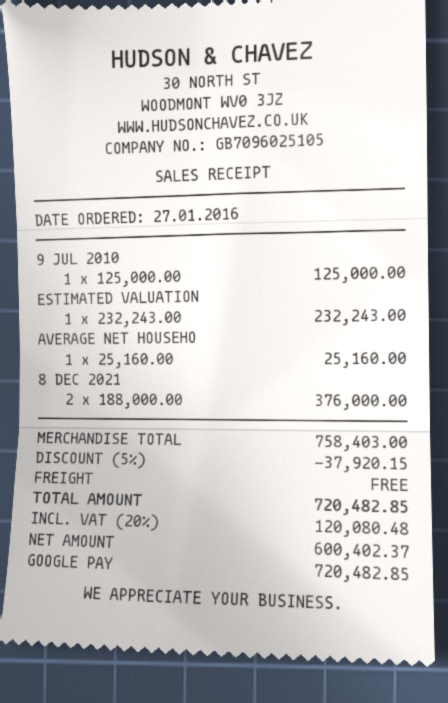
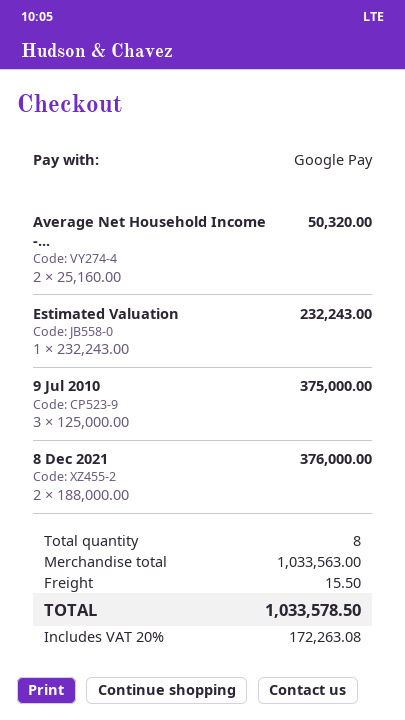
9 JUL 2010: 1 x 125000.00 = 125000.00 -> 3 x 125000.00 = 375000.00
AVERAGE NET HOUSEHO: 1 x 25160.00 = 25160.00 -> 2 x 25160.00 = 50320.00
subtotal: 758403.00 -> 1033563.00
discount: 5% = 37920.15 -> none
shipping: 0.00 -> 15.50
tax: 20% = 120080.48 -> 20% = 172263.08
total: 720482.85 -> 1033578.50

